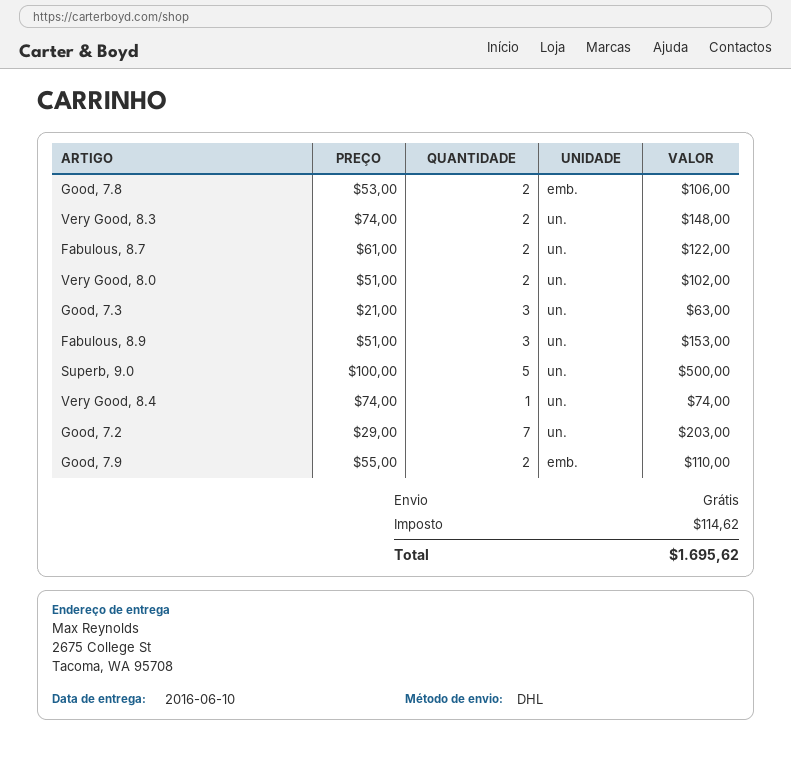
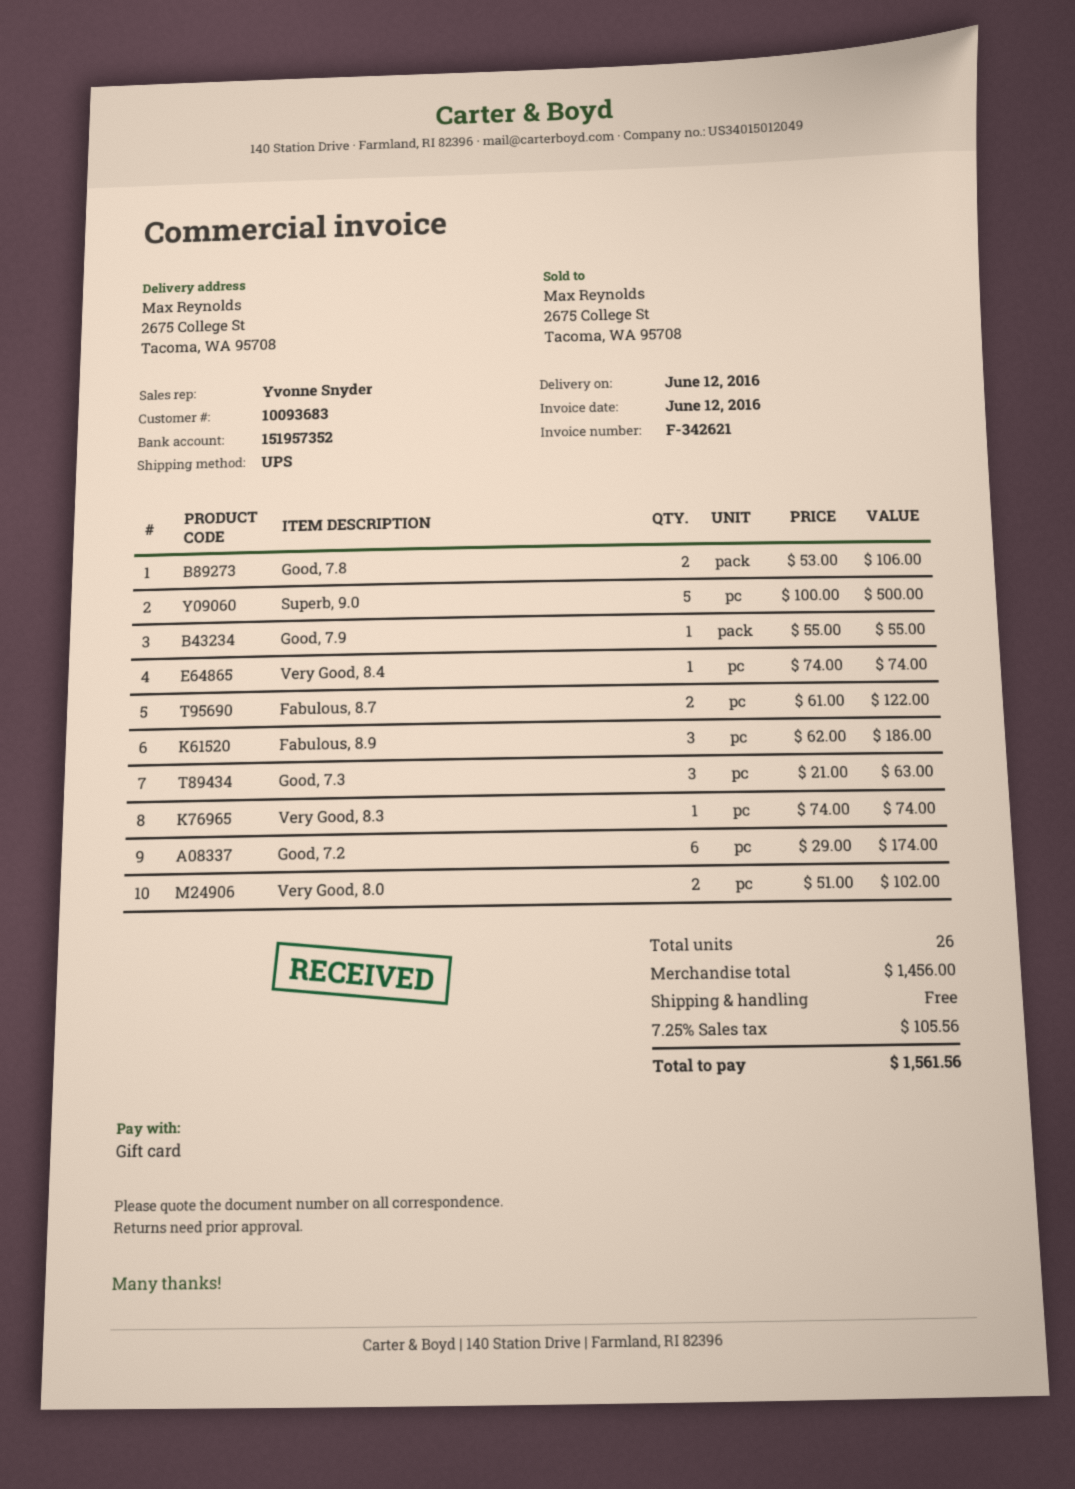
delivery date: 2016-06-10 -> 2016-06-12
shipping method: DHL -> UPS
Very Good, 8.3: 2 x 74.00 = 148.00 -> 1 x 74.00 = 74.00
Fabulous, 8.9: 3 x 51.00 = 153.00 -> 3 x 62.00 = 186.00
Good, 7.2: 7 x 29.00 = 203.00 -> 6 x 29.00 = 174.00
Good, 7.9: 2 x 55.00 = 110.00 -> 1 x 55.00 = 55.00
tax: 114.62 -> 105.56
total: 1695.62 -> 1561.56

